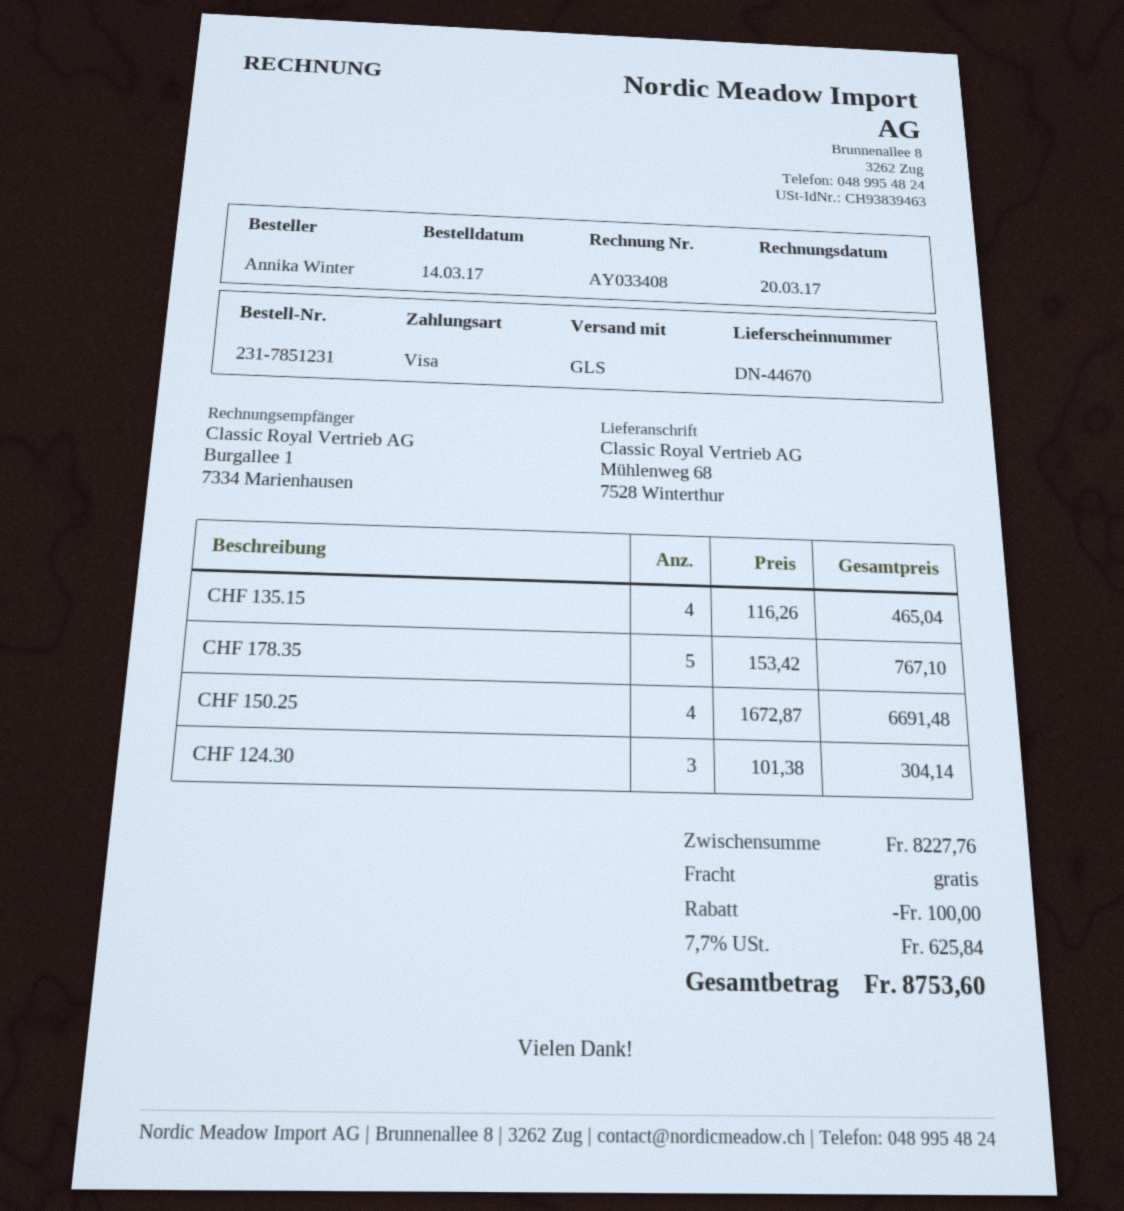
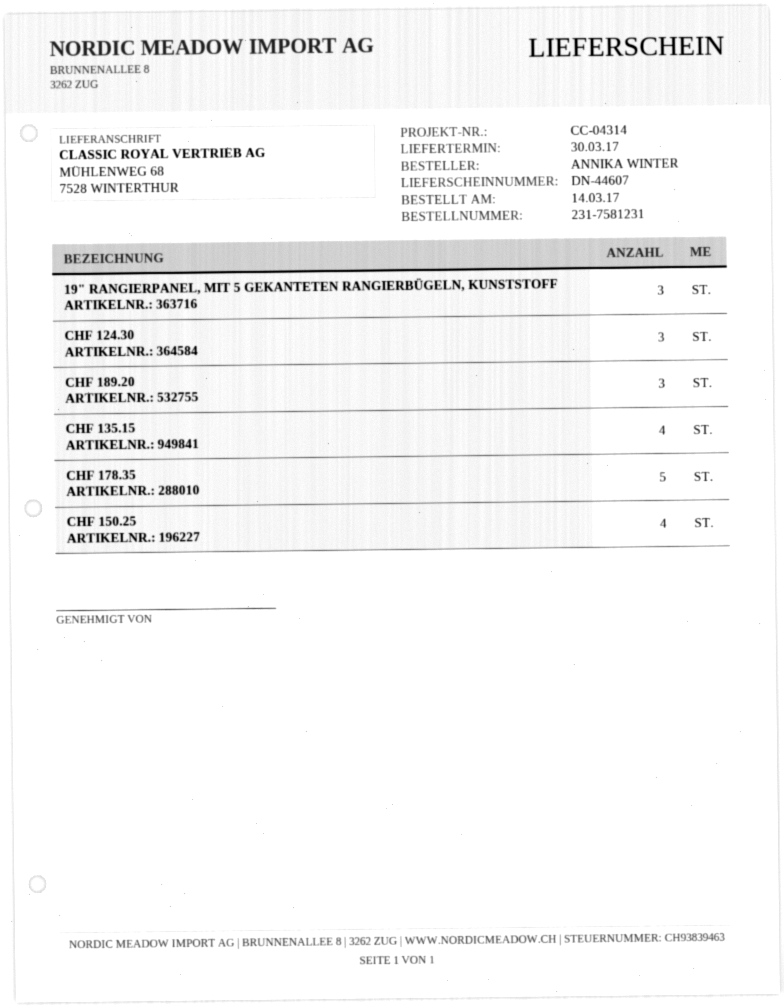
order number: 231-7851231 -> 231-7581231
delivery note number: DN-44670 -> DN-44607
19" RANGIERPANEL, MIT 5 GEKANTETEN RANGIERBÜGELN, KUNSTSTOFF: none -> 3
CHF 189.20: none -> 3

